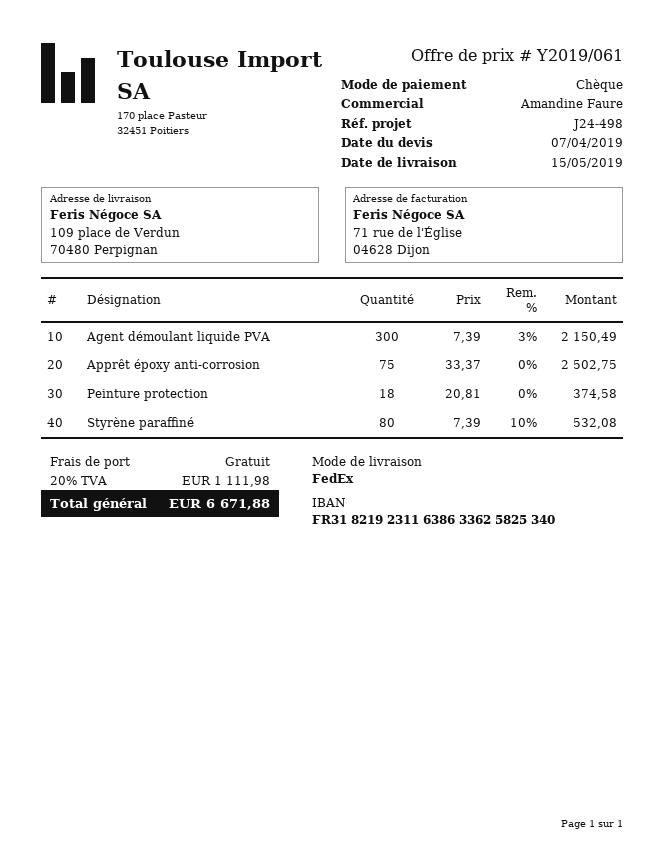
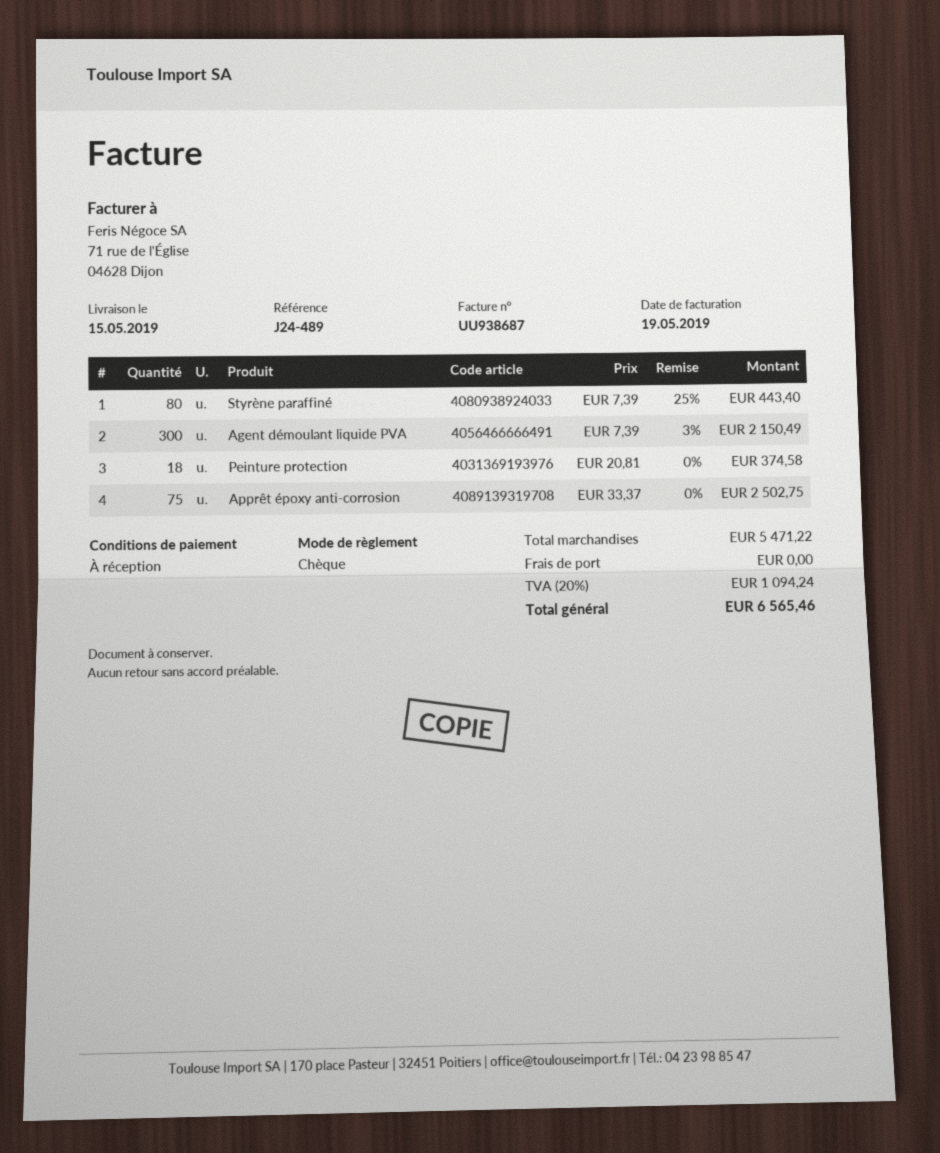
reference: J24-498 -> J24-489
Styrène paraffiné: 80 x 7.39 - 10% = 532.08 -> 80 x 7.39 - 25% = 443.40
tax: 20% = 1111.98 -> 20% = 1094.24
total: 6671.88 -> 6565.46

